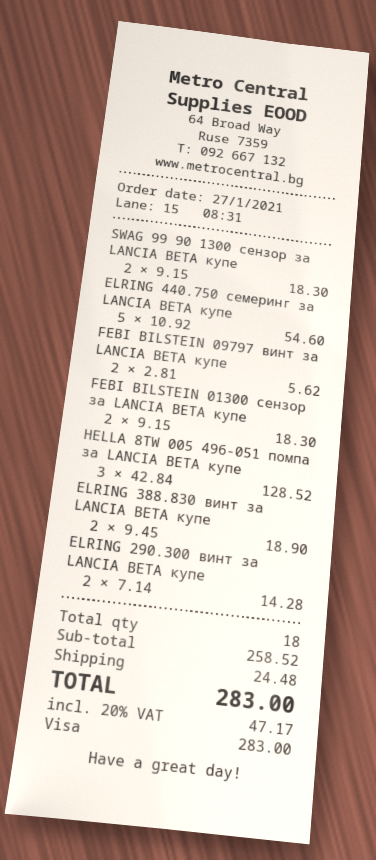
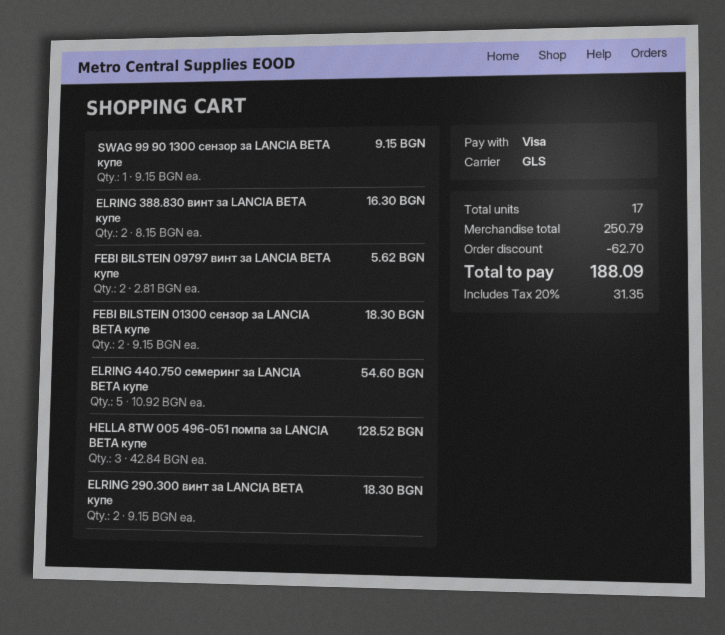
SWAG 99 90 1300 сензор за LANCIA BETA купе: 2 x 9.15 = 18.30 -> 1 x 9.15 = 9.15
ELRING 388.830 винт за LANCIA BETA купе: 2 x 9.45 = 18.90 -> 2 x 8.15 = 16.30
ELRING 290.300 винт за LANCIA BETA купе: 2 x 7.14 = 14.28 -> 2 x 9.15 = 18.30
total quantity: 18 -> 17
subtotal: 258.52 -> 250.79
discount: none -> 62.70
shipping: 24.48 -> none
tax: 20% = 47.17 -> 20% = 31.35
total: 283.00 -> 188.09

